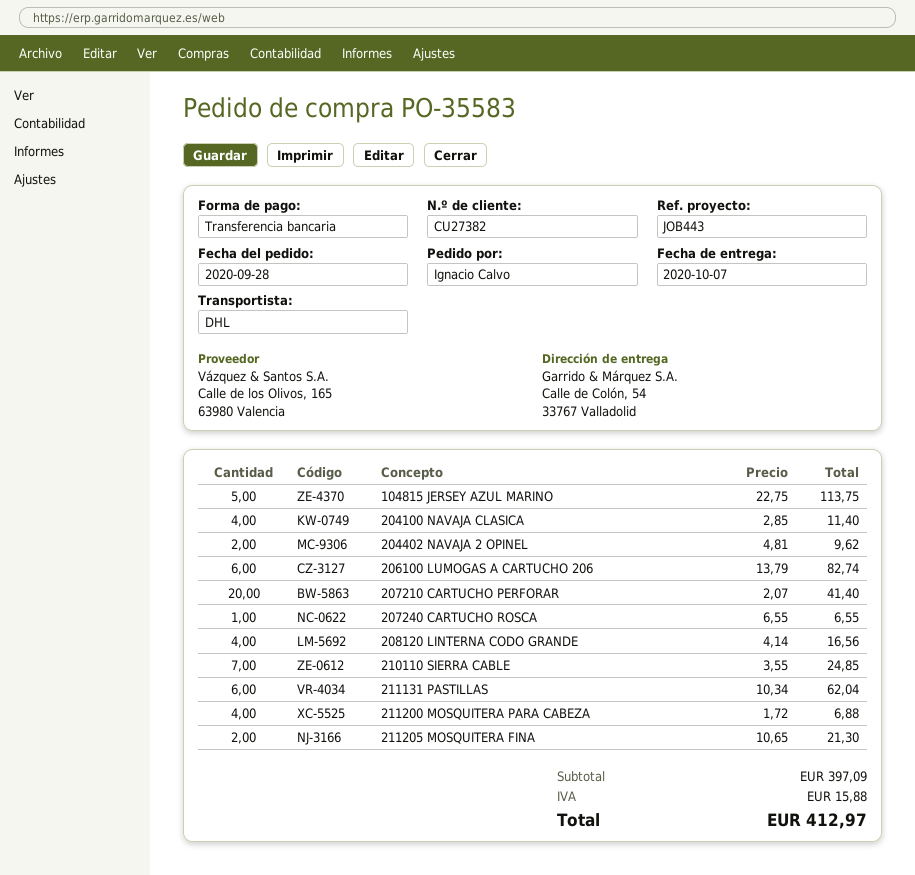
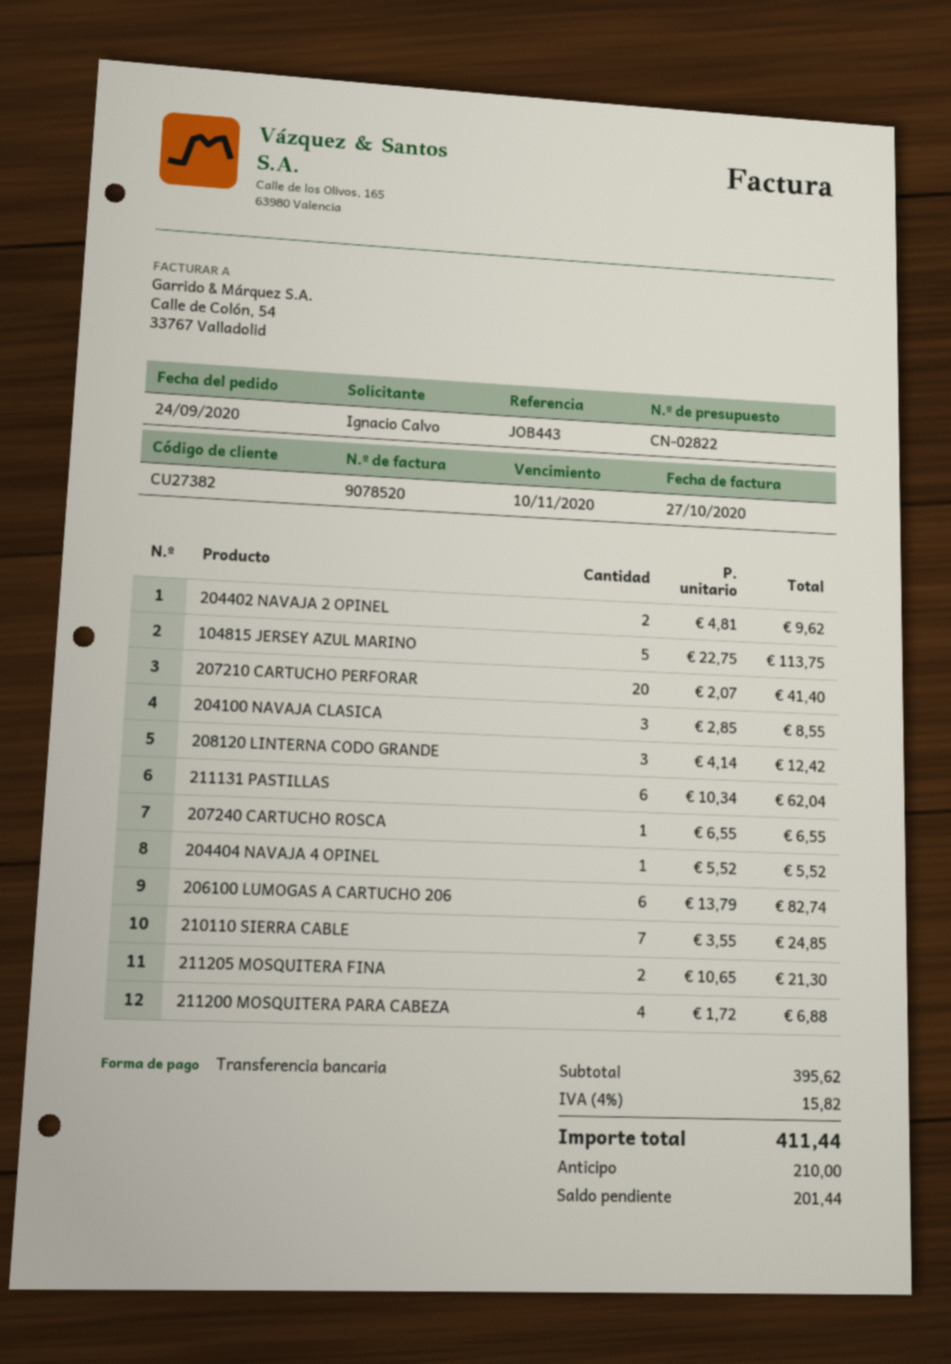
order date: 2020-09-28 -> 2020-09-24
204100 NAVAJA CLASICA: 4 x 2.85 = 11.40 -> 3 x 2.85 = 8.55
208120 LINTERNA CODO GRANDE: 4 x 4.14 = 16.56 -> 3 x 4.14 = 12.42
204404 NAVAJA 4 OPINEL: none -> 1 x 5.52 = 5.52
subtotal: 397.09 -> 395.62
tax: 15.88 -> 15.82
total: 412.97 -> 411.44

